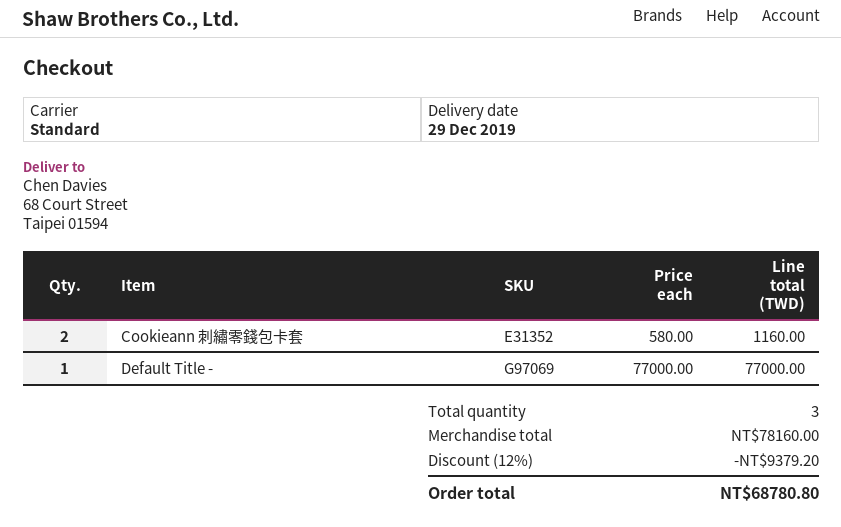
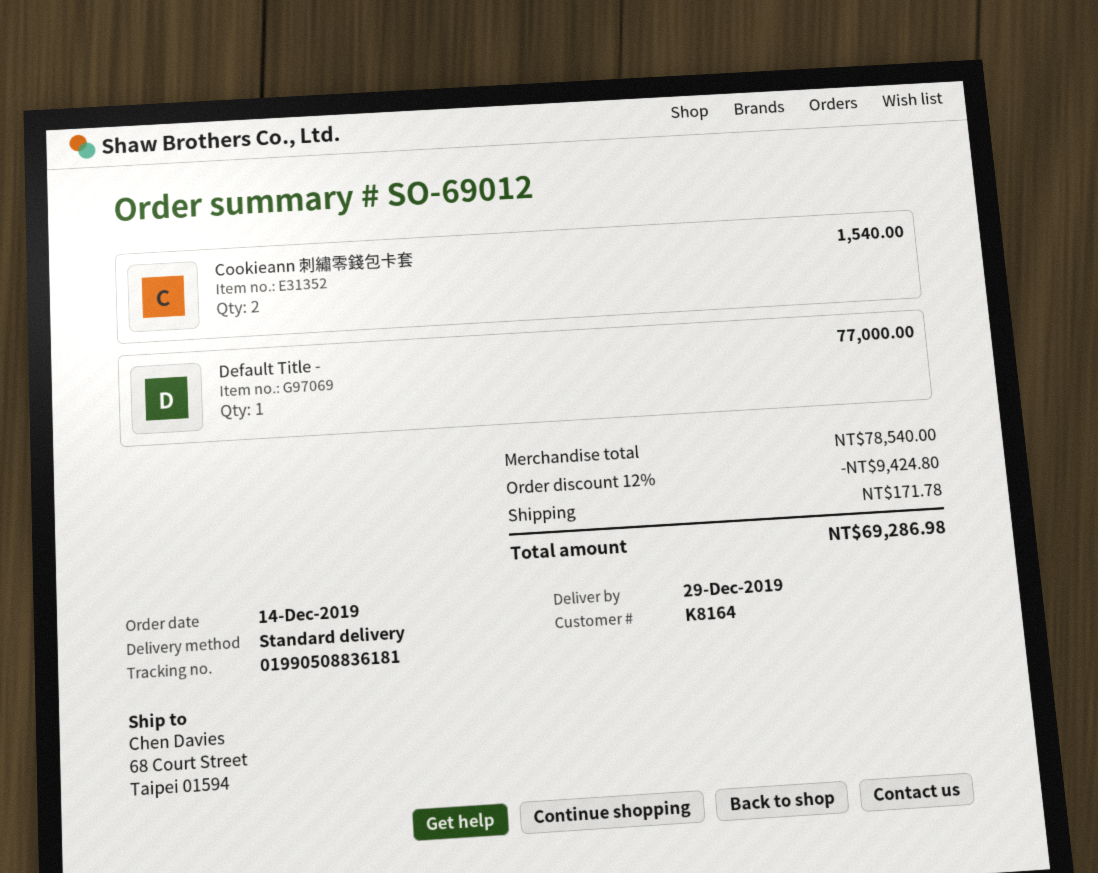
Cookieann 刺繡零錢包卡套: 2 for 1160.00 -> 2 for 1540.00
subtotal: 78160.00 -> 78540.00
discount: 12% = 9379.20 -> 12% = 9424.80
shipping: none -> 171.78
total: 68780.80 -> 69286.98

